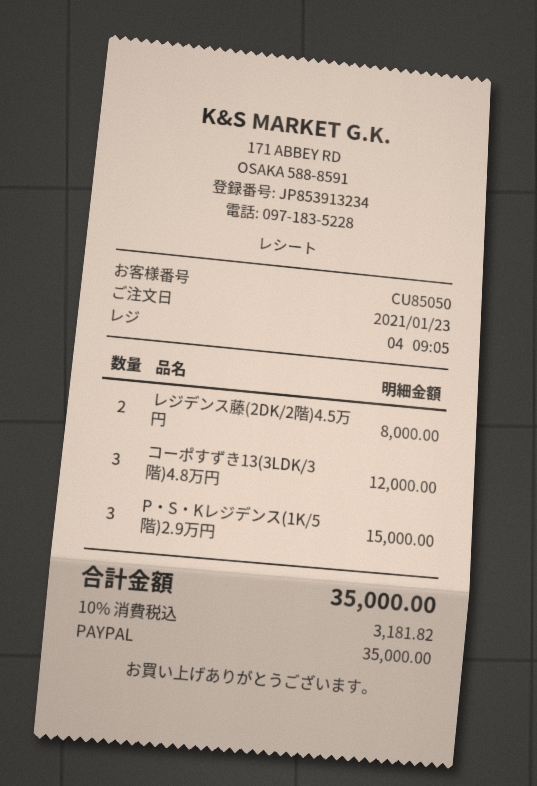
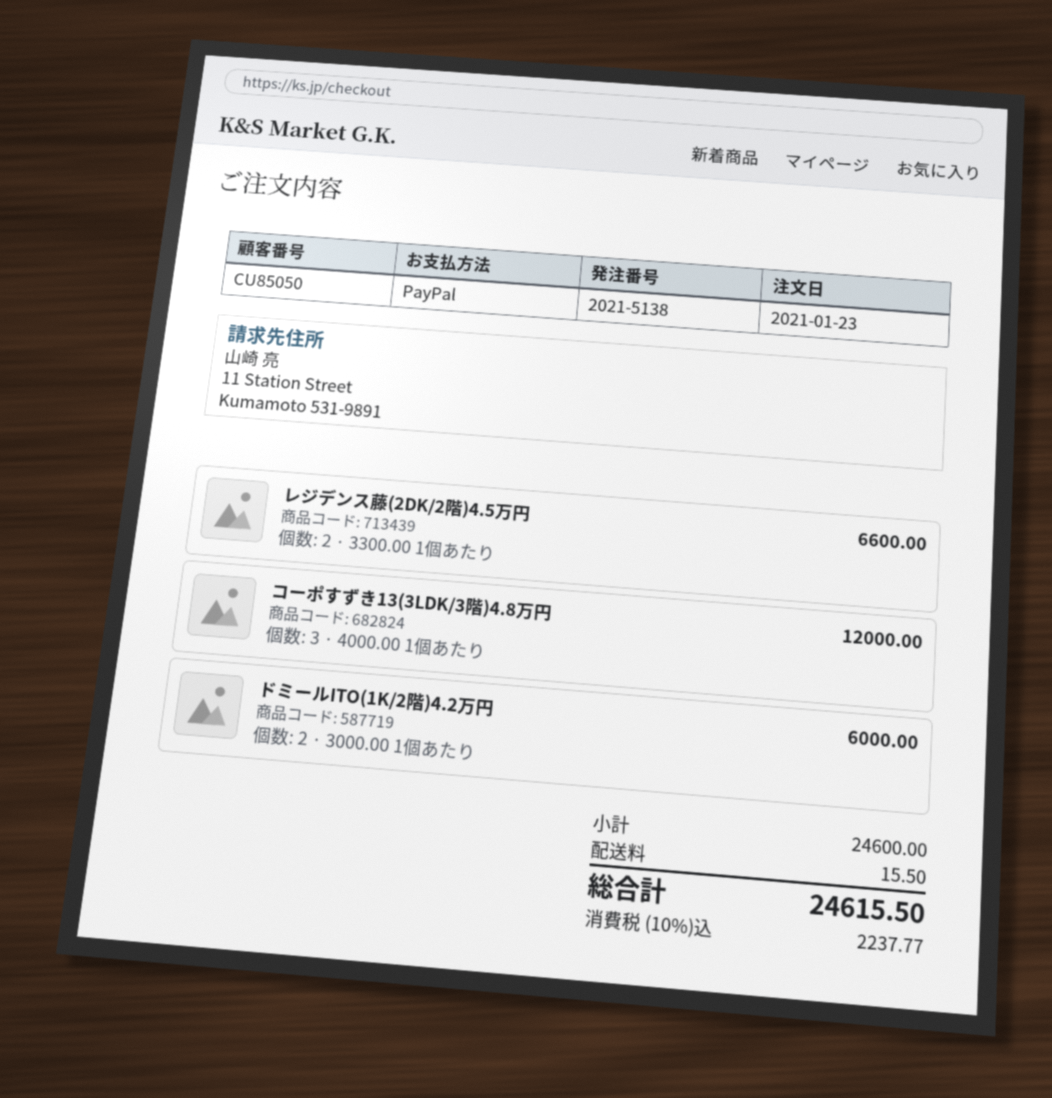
レジデンス藤(2DK/2階)4.5万円: 2 for 8000.00 -> 2 for 6600.00
P・S・Kレジデンス(1K/5階)2.9万円: 3 for 15000.00 -> none
ドミールITO(1K/2階)4.2万円: none -> 2 for 6000.00
shipping: none -> 15.50
tax: 10% = 3181.82 -> 10% = 2237.77
total: 35000.00 -> 24615.50

